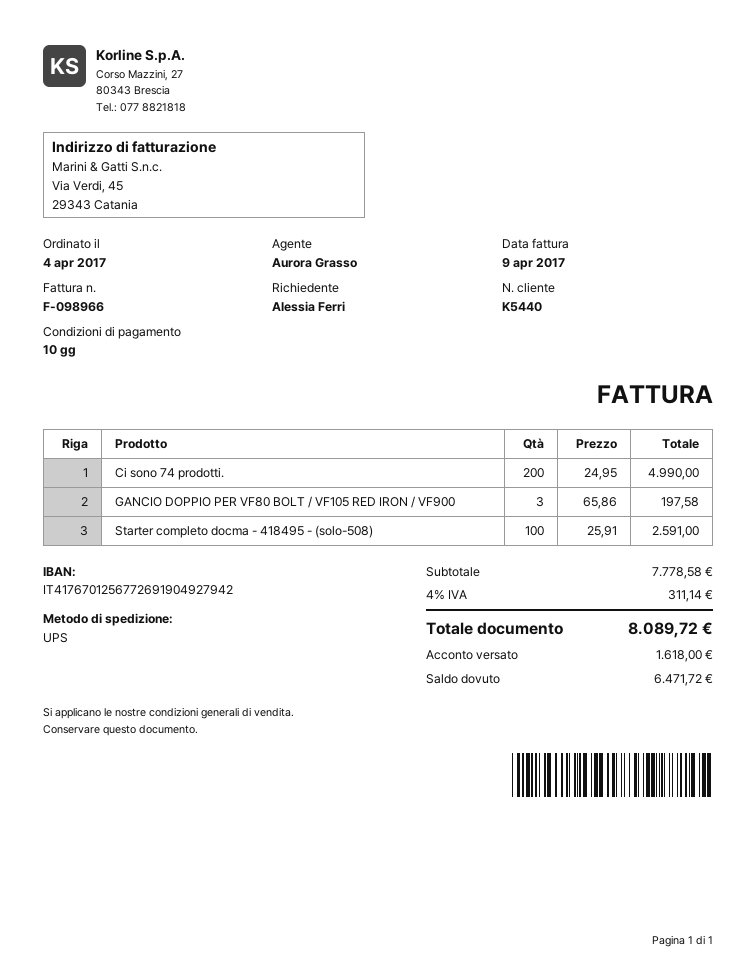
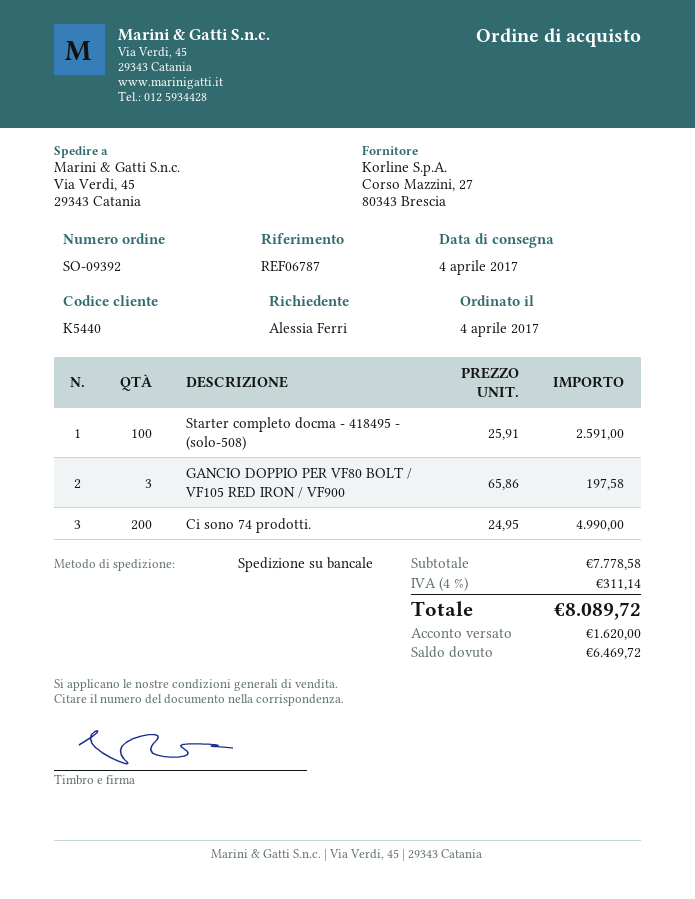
shipping method: UPS -> pallet freight
deposit: 1618.00 -> 1620.00
balance: 6471.72 -> 6469.72

